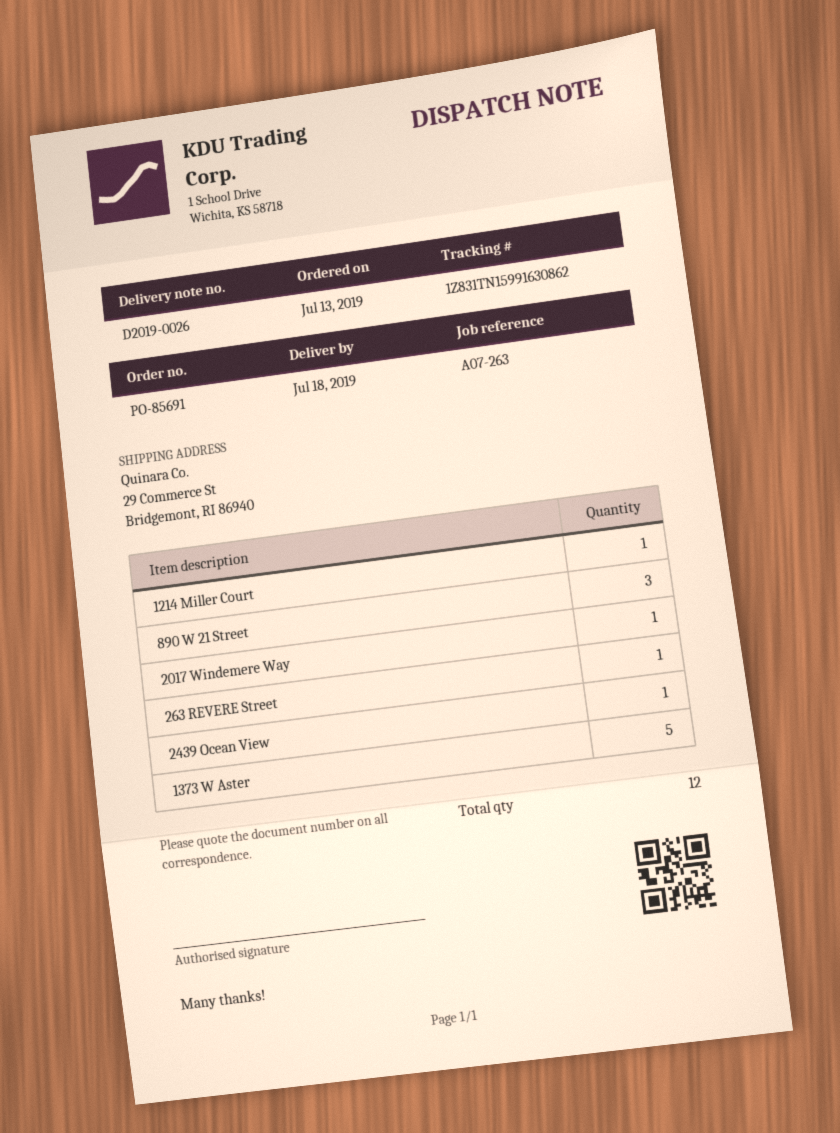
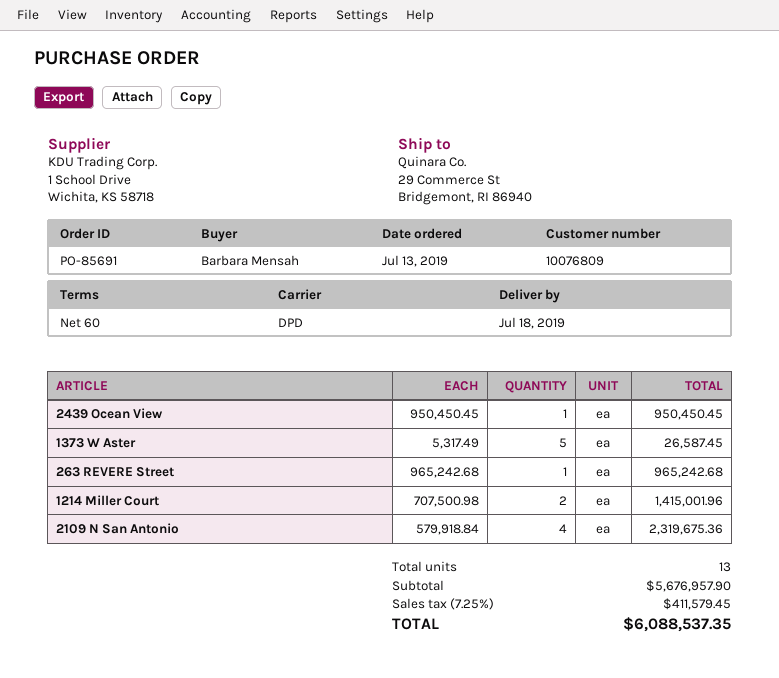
1214 Miller Court: 1 -> 2
890 W 21 Street: 3 -> none
2017 Windemere Way: 1 -> none
2109 N San Antonio: none -> 4
total quantity: 12 -> 13

